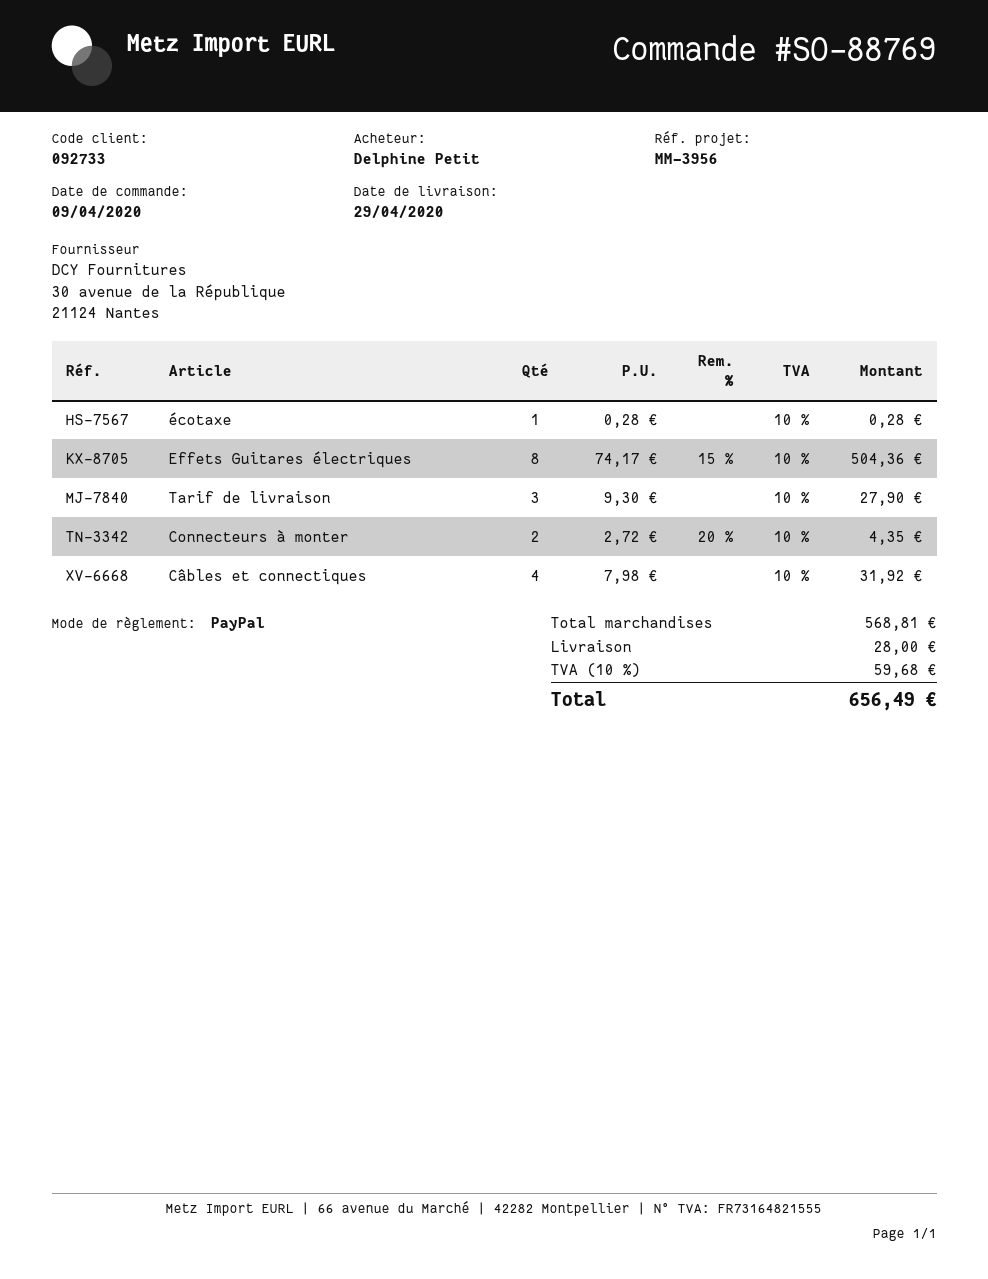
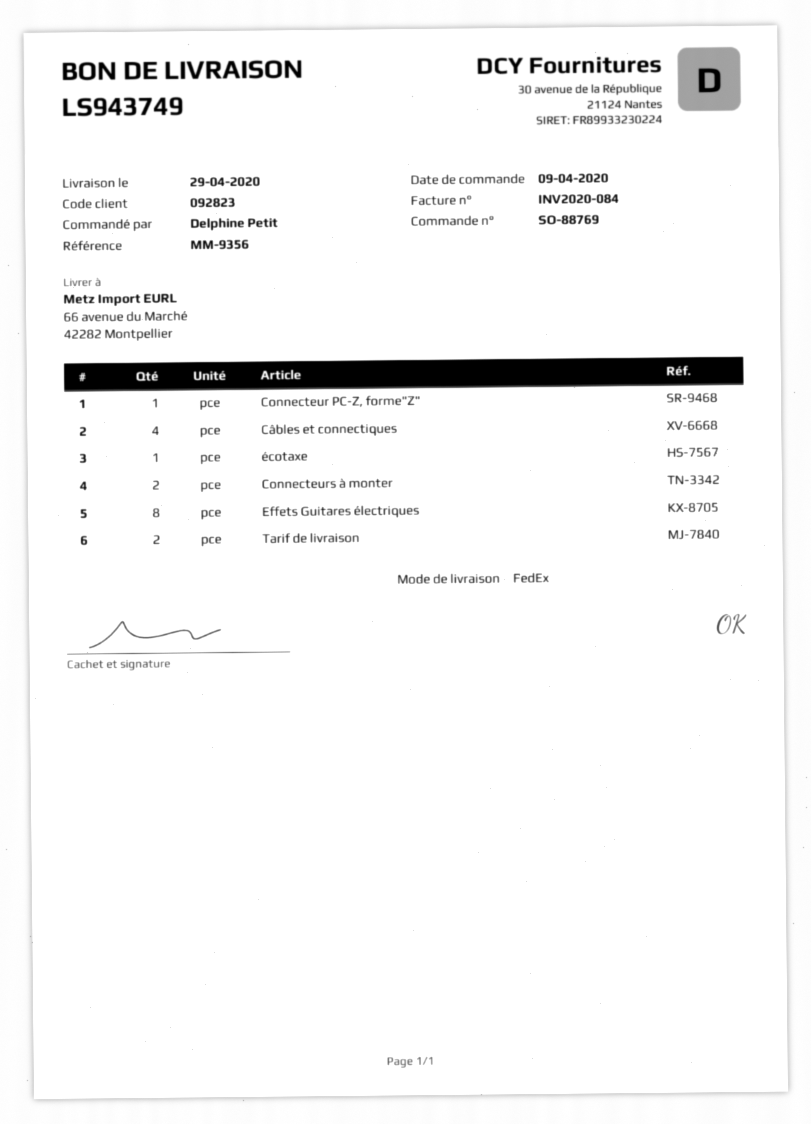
customer number: 092733 -> 092823
reference: MM-3956 -> MM-9356
Tarif de livraison: 3 -> 2
Connecteur PC-Z, forme"Z": none -> 1

